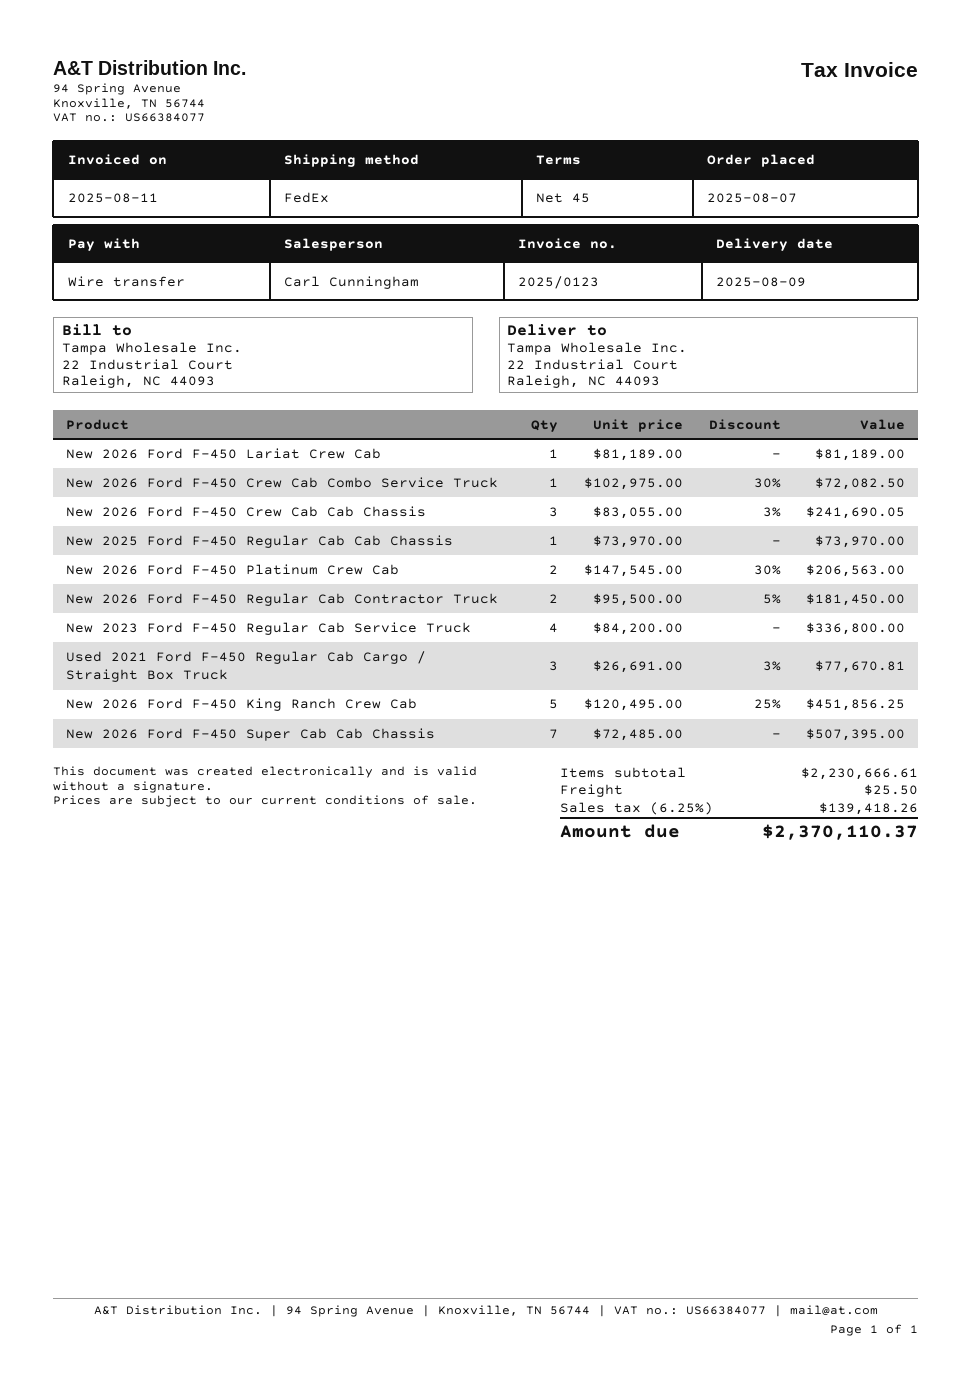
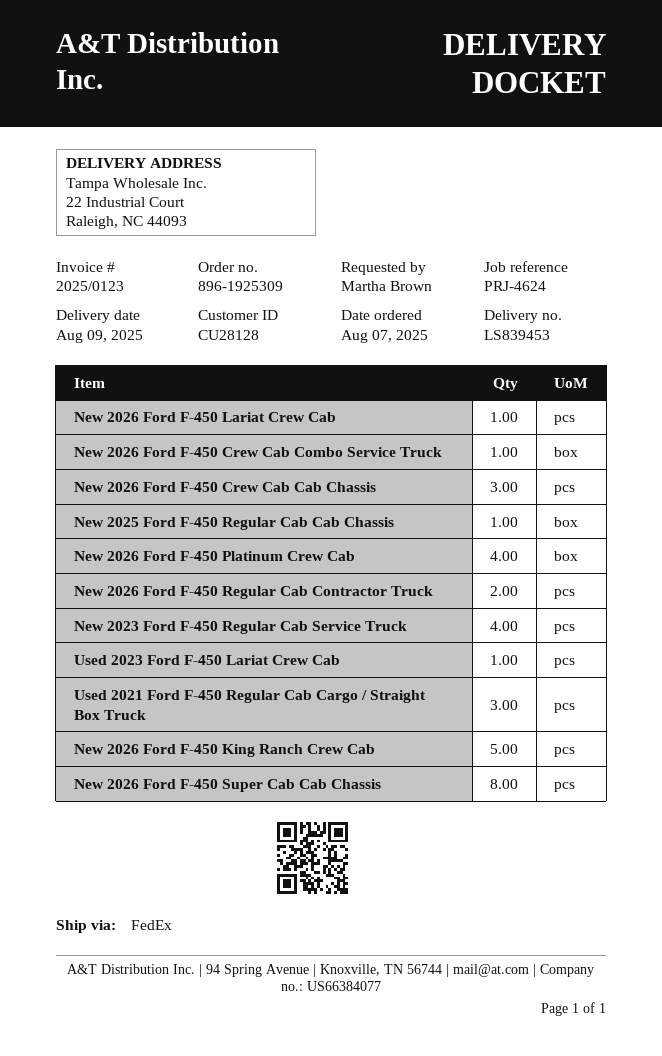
New 2026 Ford F-450 Platinum Crew Cab: 2 -> 4
New 2026 Ford F-450 Super Cab Cab Chassis: 7 -> 8
Used 2023 Ford F-450 Lariat Crew Cab: none -> 1

